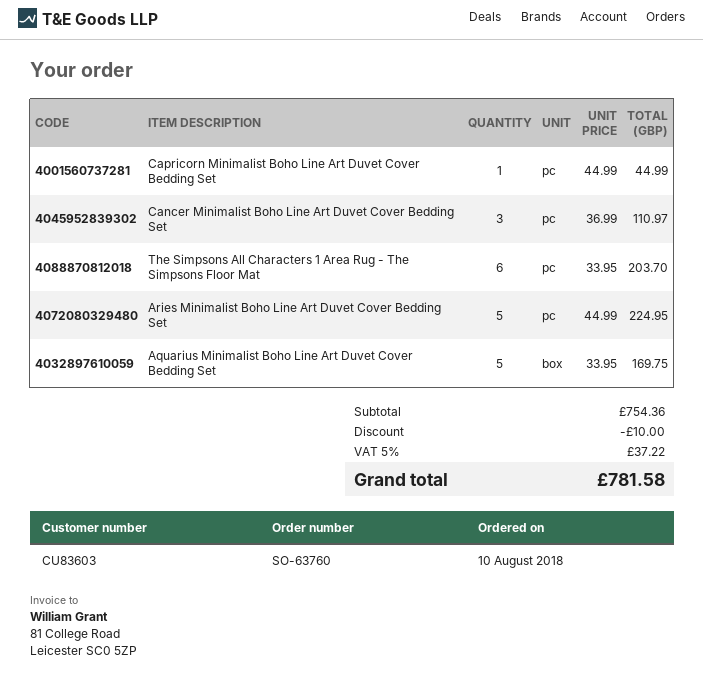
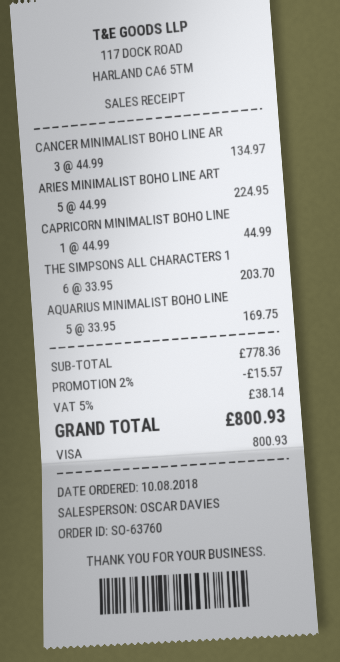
Cancer Minimalist Boho Line Art Duvet Cover Bedding Set: 3 x 36.99 = 110.97 -> 3 x 44.99 = 134.97
subtotal: 754.36 -> 778.36
discount: 10.00 -> 15.57
tax: 5% = 37.22 -> 5% = 38.14
total: 781.58 -> 800.93

